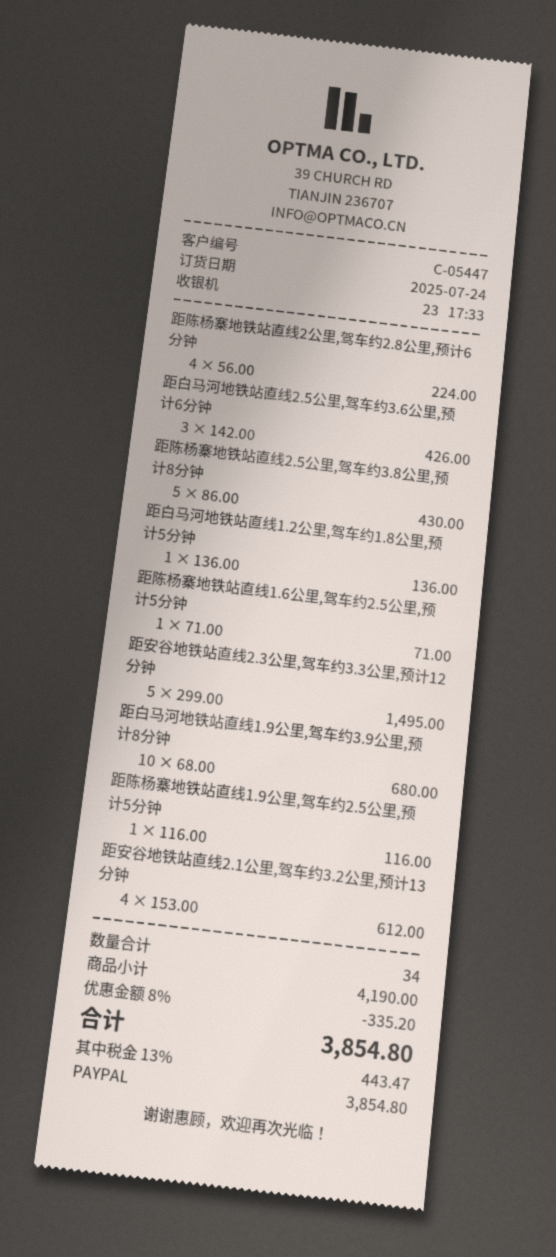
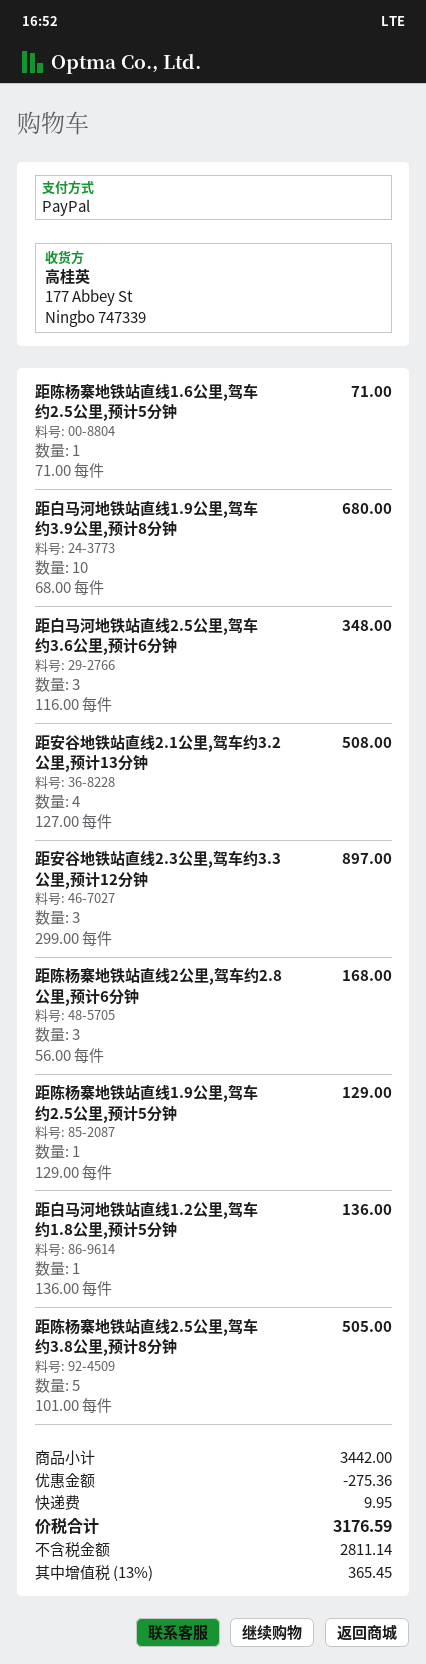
距陈杨寨地铁站直线2公里,驾车约2.8公里,预计6分钟: 4 x 56.00 = 224.00 -> 3 x 56.00 = 168.00
距白马河地铁站直线2.5公里,驾车约3.6公里,预计6分钟: 3 x 142.00 = 426.00 -> 3 x 116.00 = 348.00
距陈杨寨地铁站直线2.5公里,驾车约3.8公里,预计8分钟: 5 x 86.00 = 430.00 -> 5 x 101.00 = 505.00
距安谷地铁站直线2.3公里,驾车约3.3公里,预计12分钟: 5 x 299.00 = 1495.00 -> 3 x 299.00 = 897.00
距陈杨寨地铁站直线1.9公里,驾车约2.5公里,预计5分钟: 1 x 116.00 = 116.00 -> 1 x 129.00 = 129.00
距安谷地铁站直线2.1公里,驾车约3.2公里,预计13分钟: 4 x 153.00 = 612.00 -> 4 x 127.00 = 508.00
subtotal: 4190.00 -> 3442.00
discount: 335.20 -> 275.36
shipping: none -> 9.95
tax: 13% = 443.47 -> 13% = 365.45
total: 3854.80 -> 3176.59

